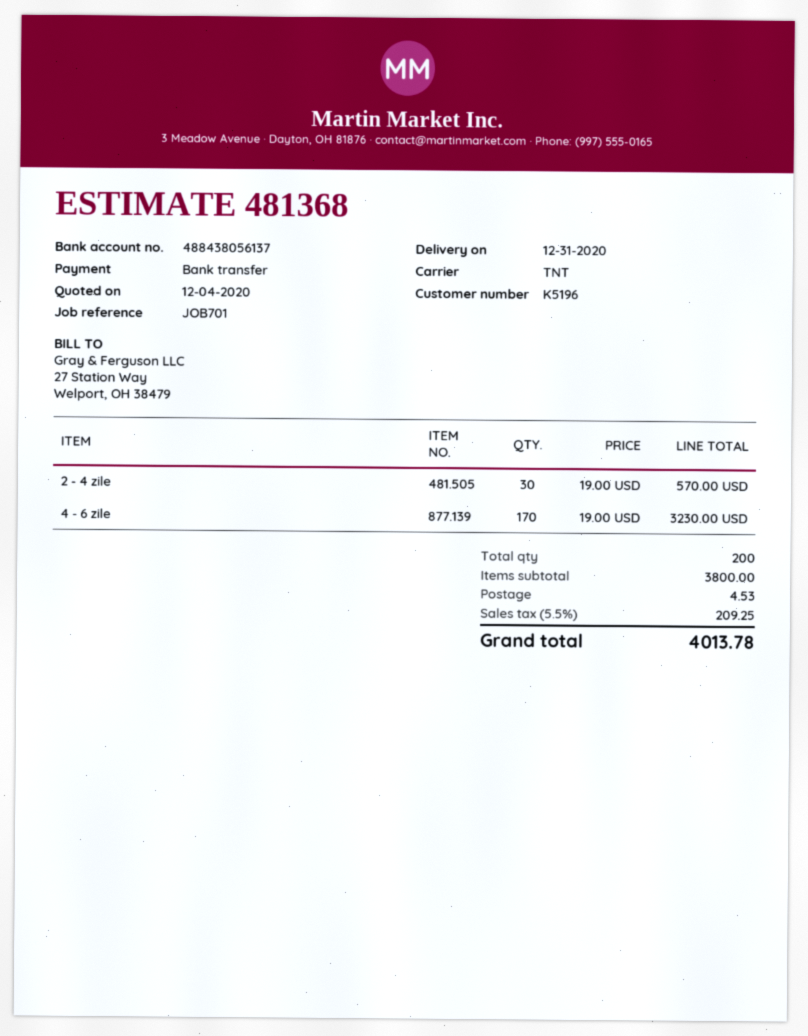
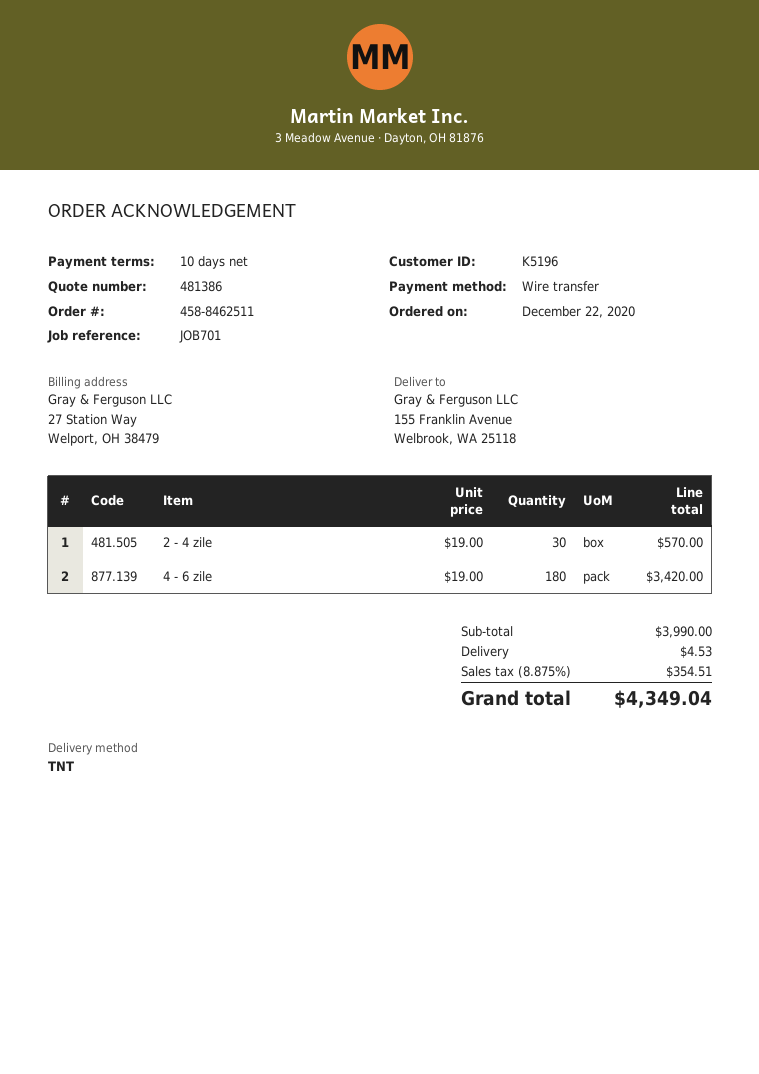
quote number: 481368 -> 481386
4 - 6 zile: 170 x 19.00 = 3230.00 -> 180 x 19.00 = 3420.00
subtotal: 3800.00 -> 3990.00
tax: 5.5% = 209.25 -> 8.875% = 354.51
total: 4013.78 -> 4349.04

